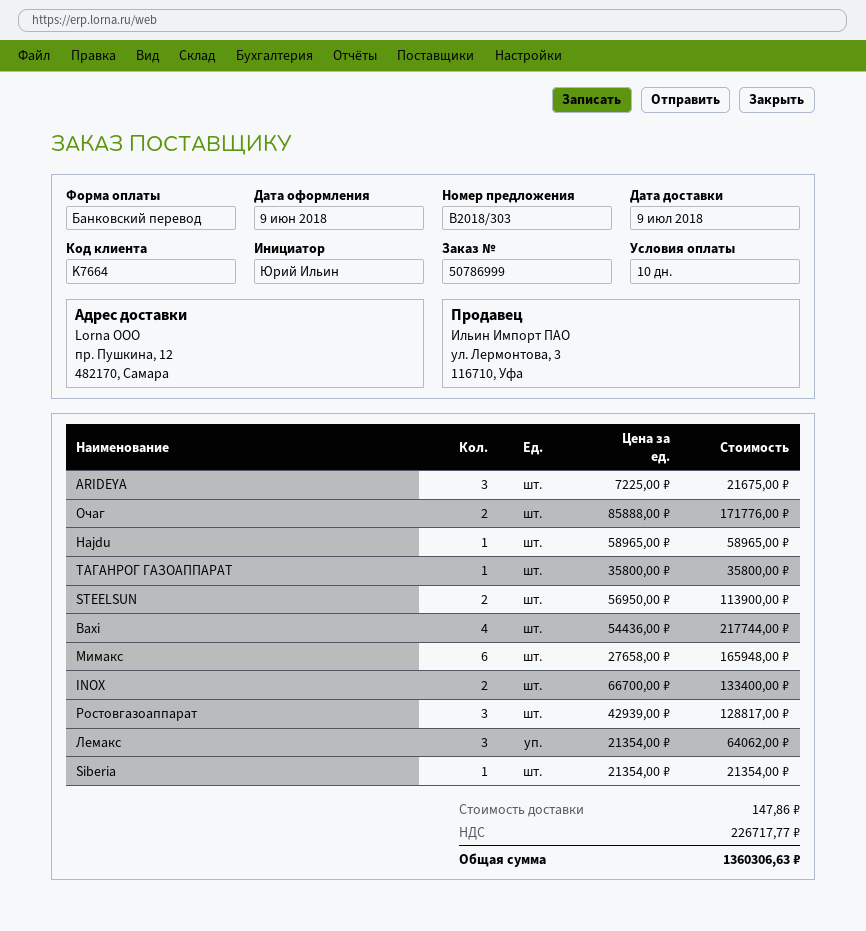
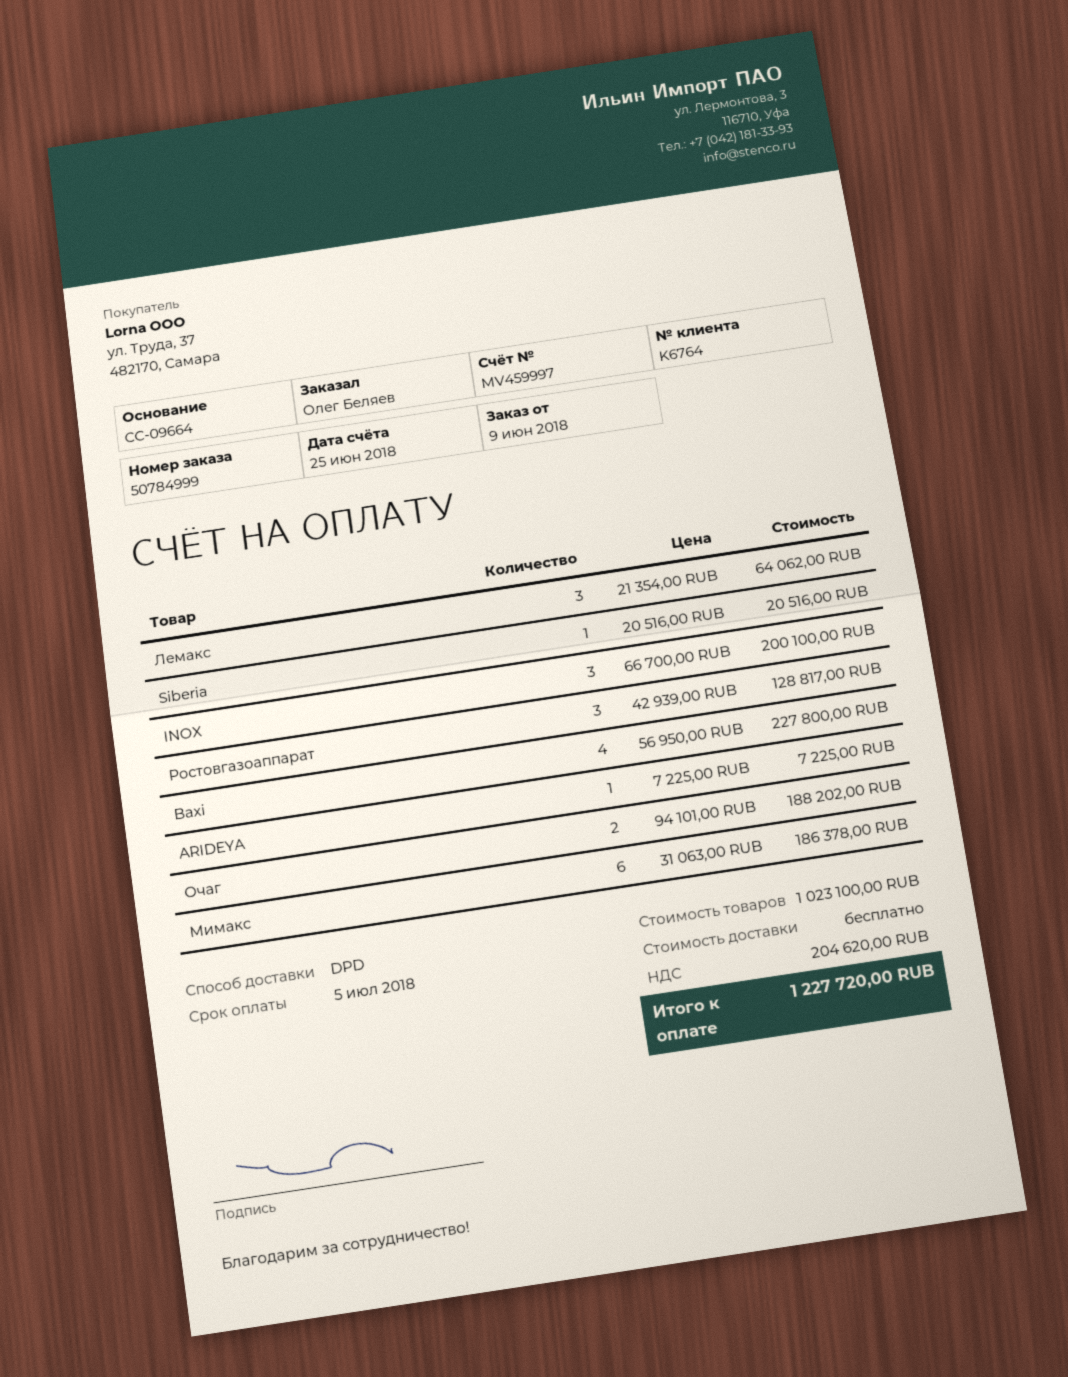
order number: 50786999 -> 50784999
customer number: K7664 -> K6764
ordered by: Юрий Ильин -> Олег Беляев
ARIDEYA: 3 x 7225.00 = 21675.00 -> 1 x 7225.00 = 7225.00
Очаг: 2 x 85888.00 = 171776.00 -> 2 x 94101.00 = 188202.00
Hajdu: 1 x 58965.00 = 58965.00 -> none
ТАГАНРОГ ГАЗОАППАРАТ: 1 x 35800.00 = 35800.00 -> none
STEELSUN: 2 x 56950.00 = 113900.00 -> none
Baxi: 4 x 54436.00 = 217744.00 -> 4 x 56950.00 = 227800.00
Мимакс: 6 x 27658.00 = 165948.00 -> 6 x 31063.00 = 186378.00
INOX: 2 x 66700.00 = 133400.00 -> 3 x 66700.00 = 200100.00
Siberia: 1 x 21354.00 = 21354.00 -> 1 x 20516.00 = 20516.00
shipping: 147.86 -> 0.00
tax: 226717.77 -> 204620.00
total: 1360306.63 -> 1227720.00

